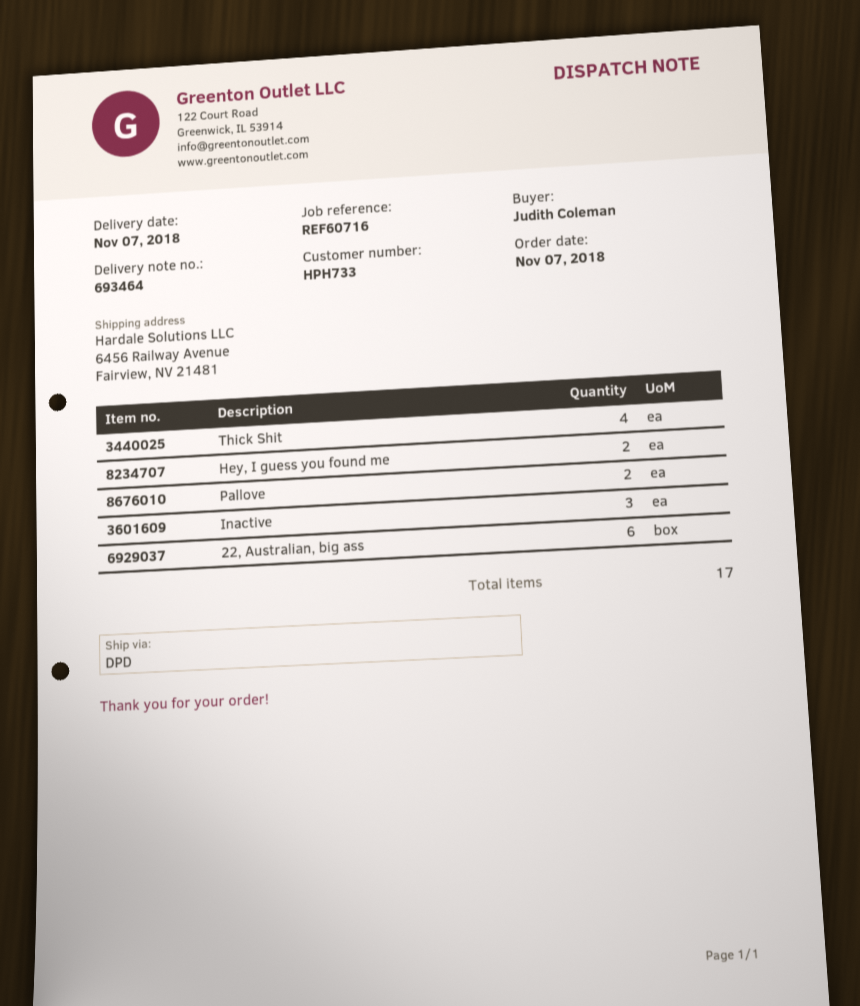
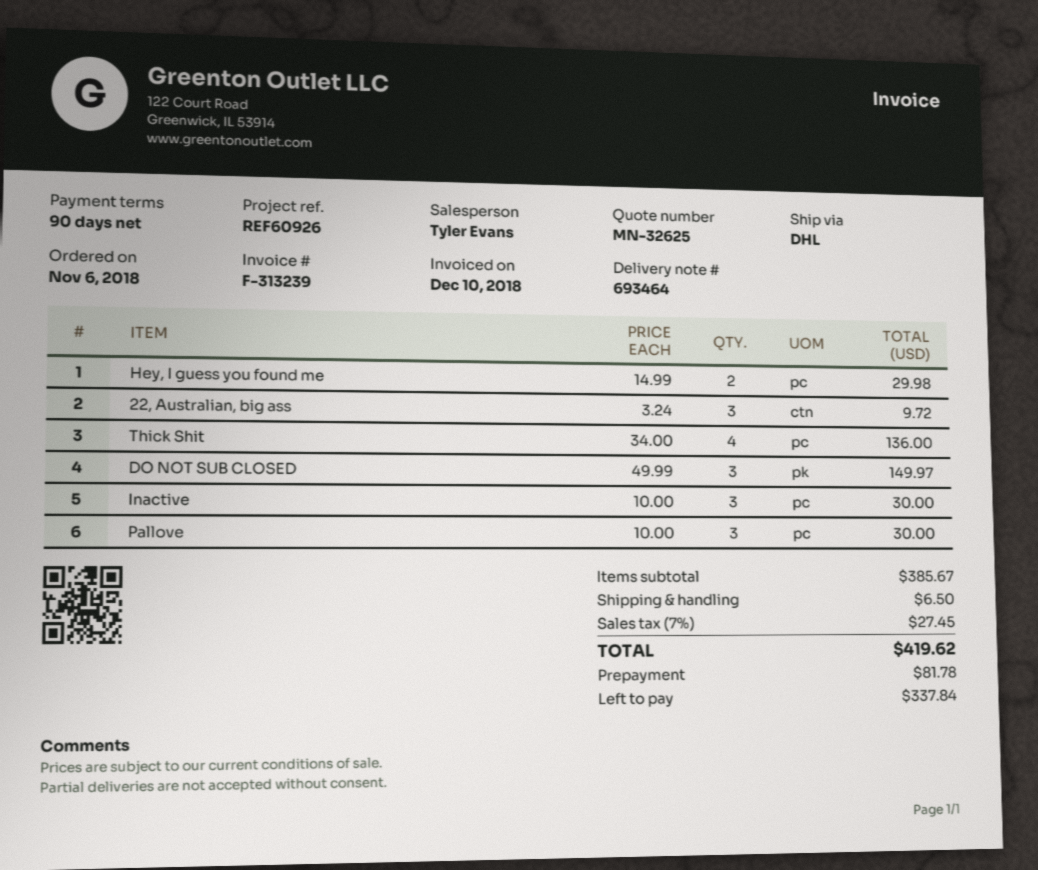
order date: 2018-11-07 -> 2018-11-06
reference: REF60716 -> REF60926
shipping method: DPD -> DHL
Pallove: 2 -> 3
22, Australian, big ass: 6 -> 3
DO NOT SUB CLOSED: none -> 3

